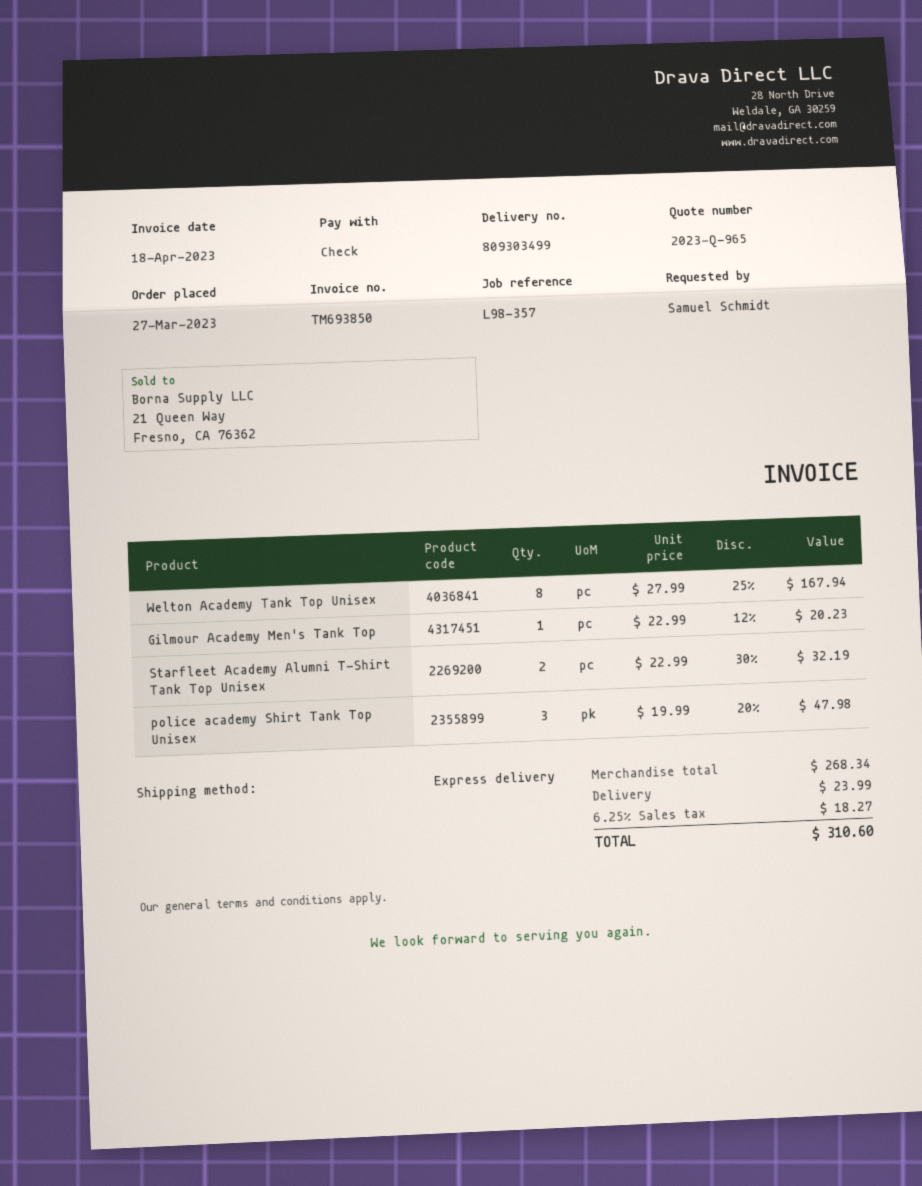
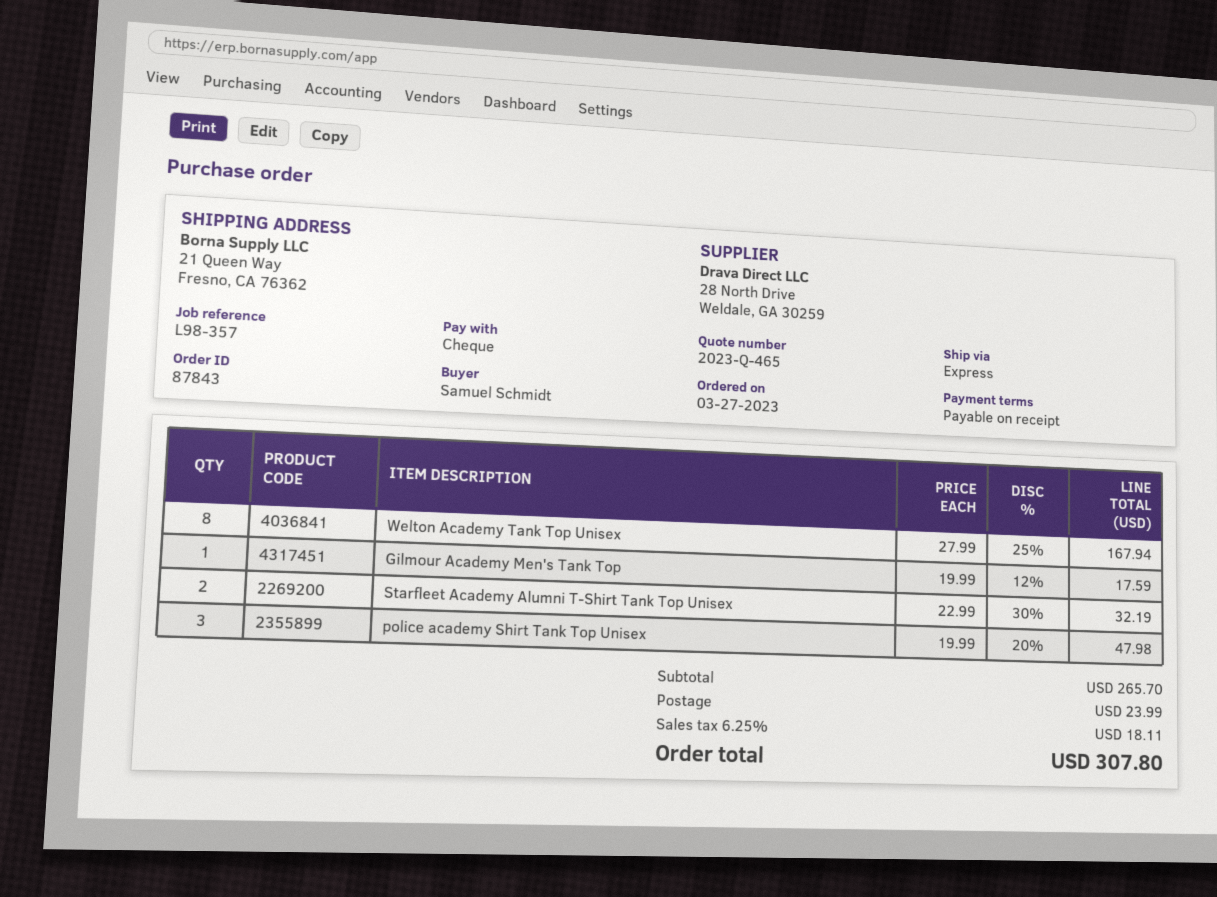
quote number: 2023-Q-965 -> 2023-Q-465
Gilmour Academy Men's Tank Top: 1 x 22.99 - 12% = 20.23 -> 1 x 19.99 - 12% = 17.59
subtotal: 268.34 -> 265.70
tax: 6.25% = 18.27 -> 6.25% = 18.11
total: 310.60 -> 307.80

